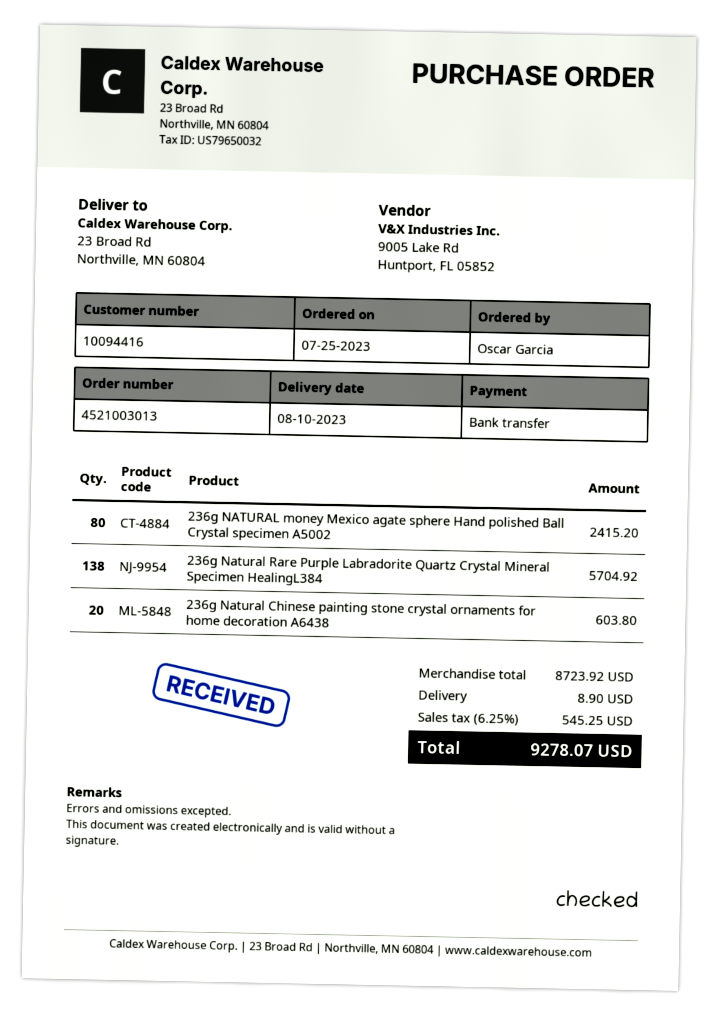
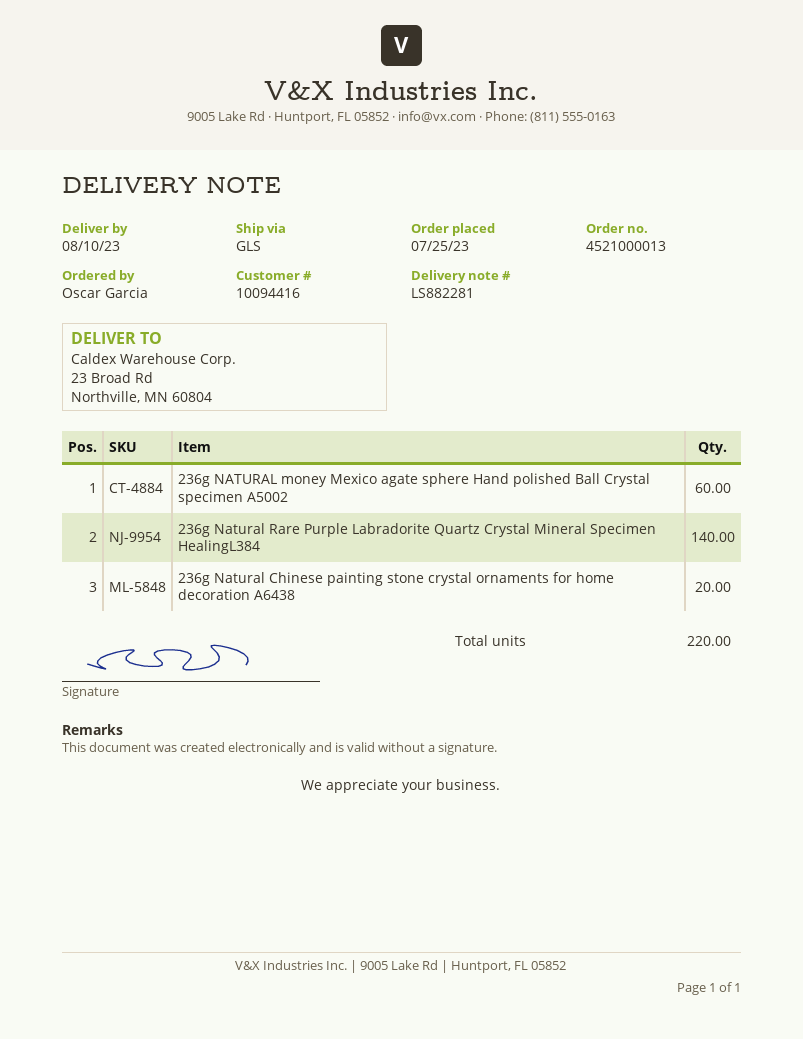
order number: 4521003013 -> 4521000013
236g NATURAL money Mexico agate sphere Hand polished Ball Crystal specimen A5002: 80 -> 60
236g Natural Rare Purple Labradorite Quartz Crystal Mineral Specimen HealingL384: 138 -> 140

